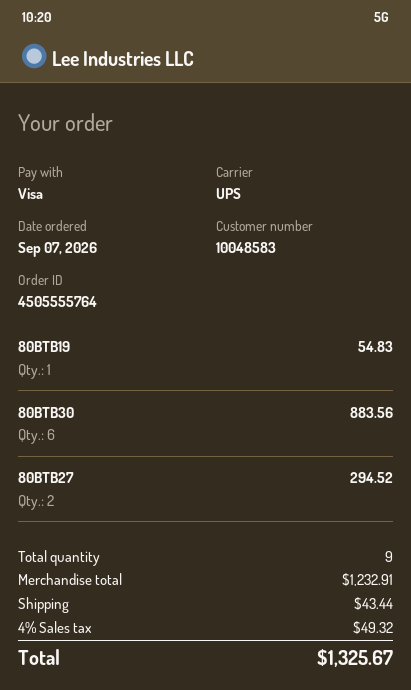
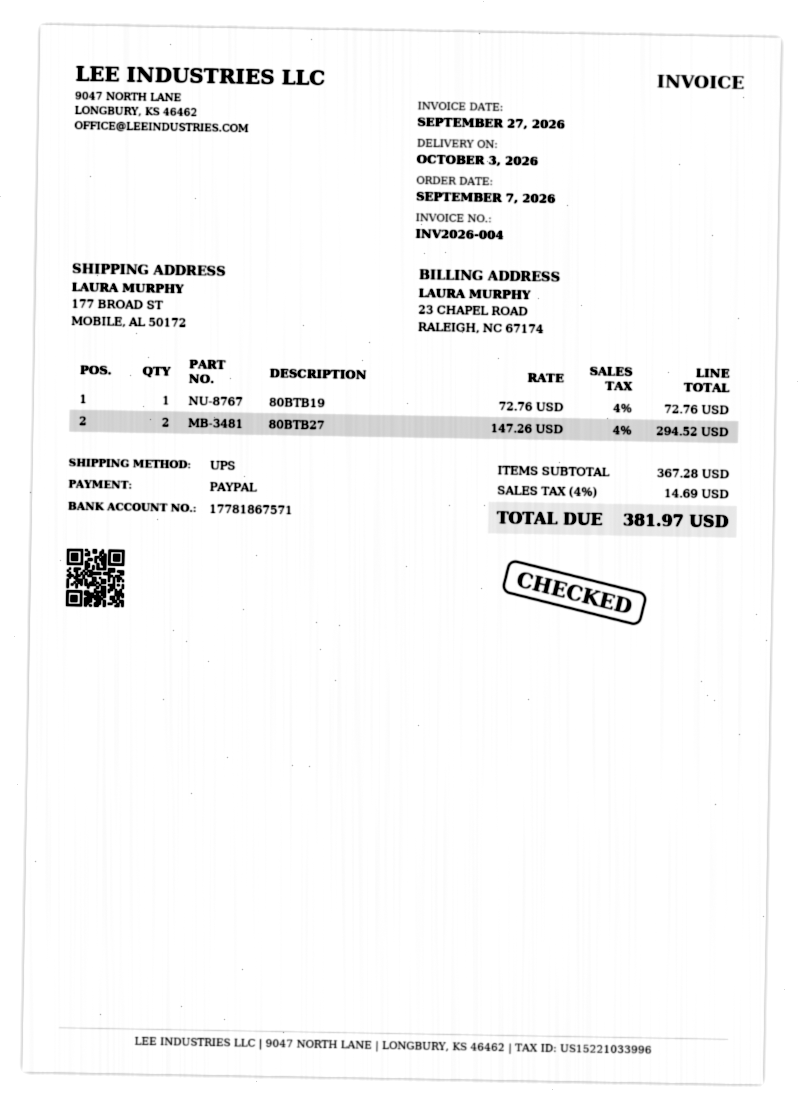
payment method: Visa -> PayPal
80BTB19: 1 for 54.83 -> 1 for 72.76
80BTB30: 6 for 883.56 -> none
subtotal: 1232.91 -> 367.28
shipping: 43.44 -> none
tax: 4% = 49.32 -> 4% = 14.69
total: 1325.67 -> 381.97

